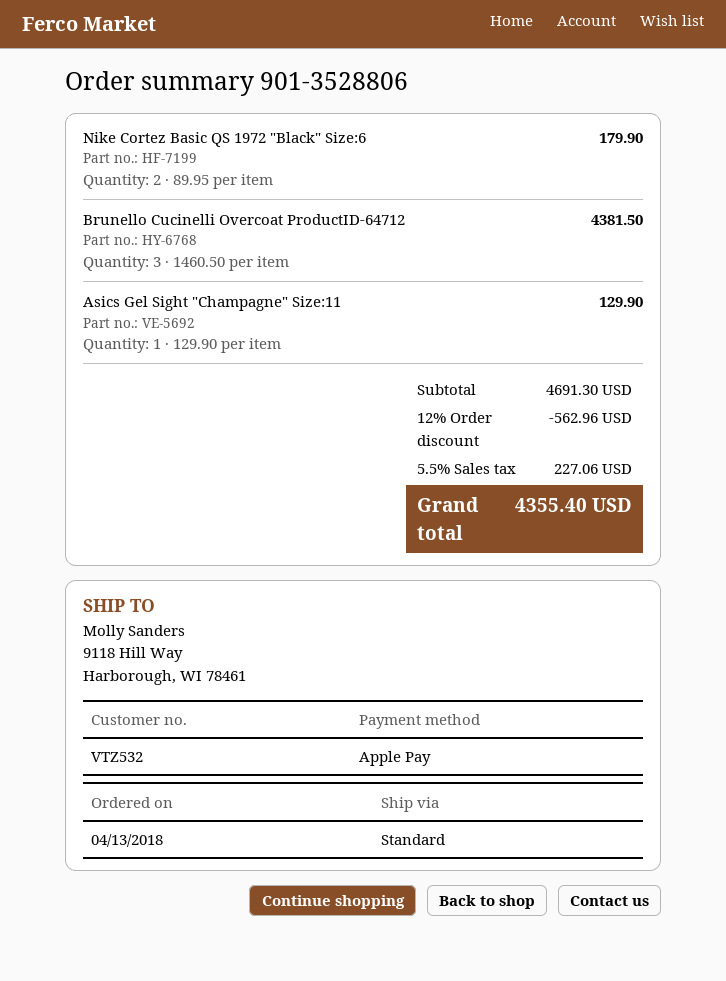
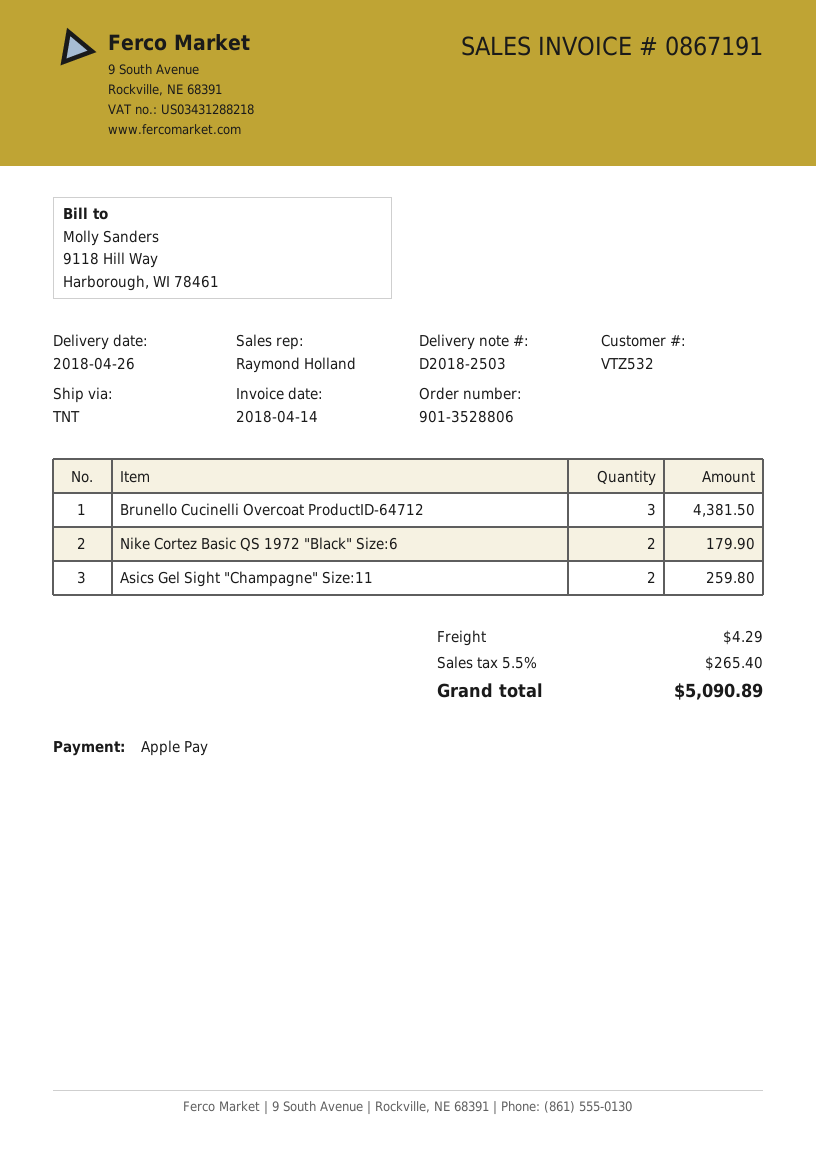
shipping method: standard -> TNT
Asics Gel Sight "Champagne" Size:11: 1 for 129.90 -> 2 for 259.80
discount: 12% = 562.96 -> none
shipping: none -> 4.29
tax: 5.5% = 227.06 -> 5.5% = 265.40
total: 4355.40 -> 5090.89

